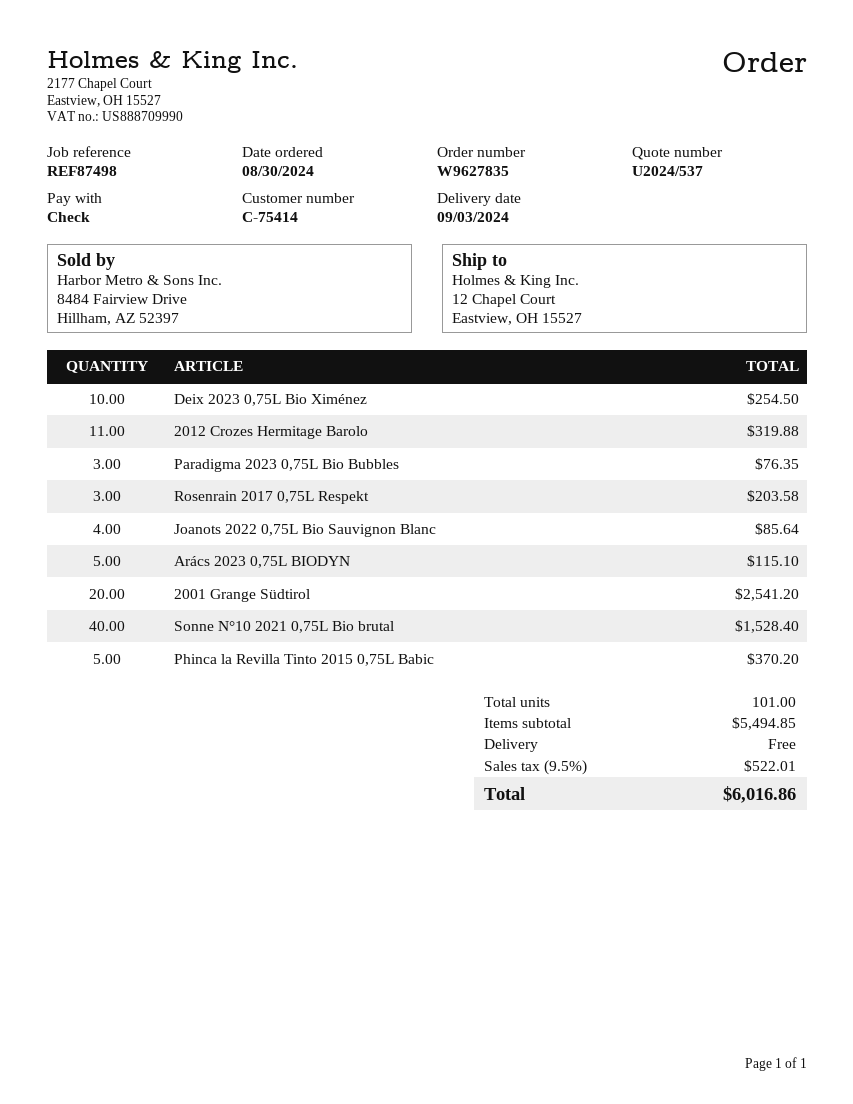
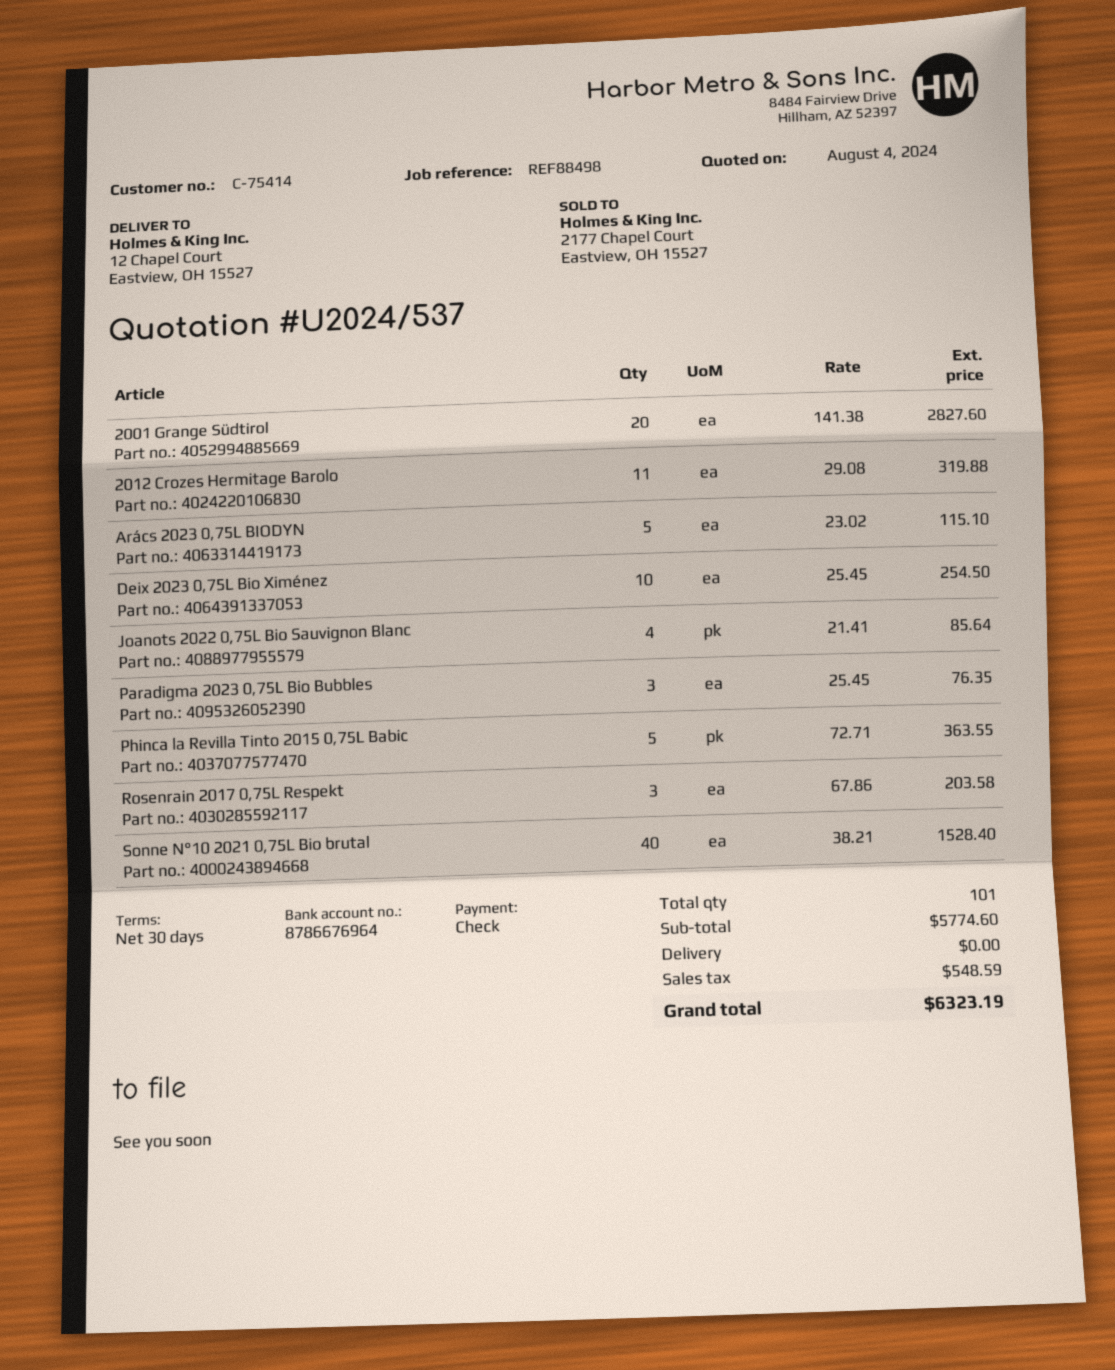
reference: REF87498 -> REF88498
2001 Grange Südtirol: 20 for 2541.20 -> 20 for 2827.60
Phinca la Revilla Tinto 2015 0,75L Babic: 5 for 370.20 -> 5 for 363.55
subtotal: 5494.85 -> 5774.60
tax: 522.01 -> 548.59
total: 6016.86 -> 6323.19

